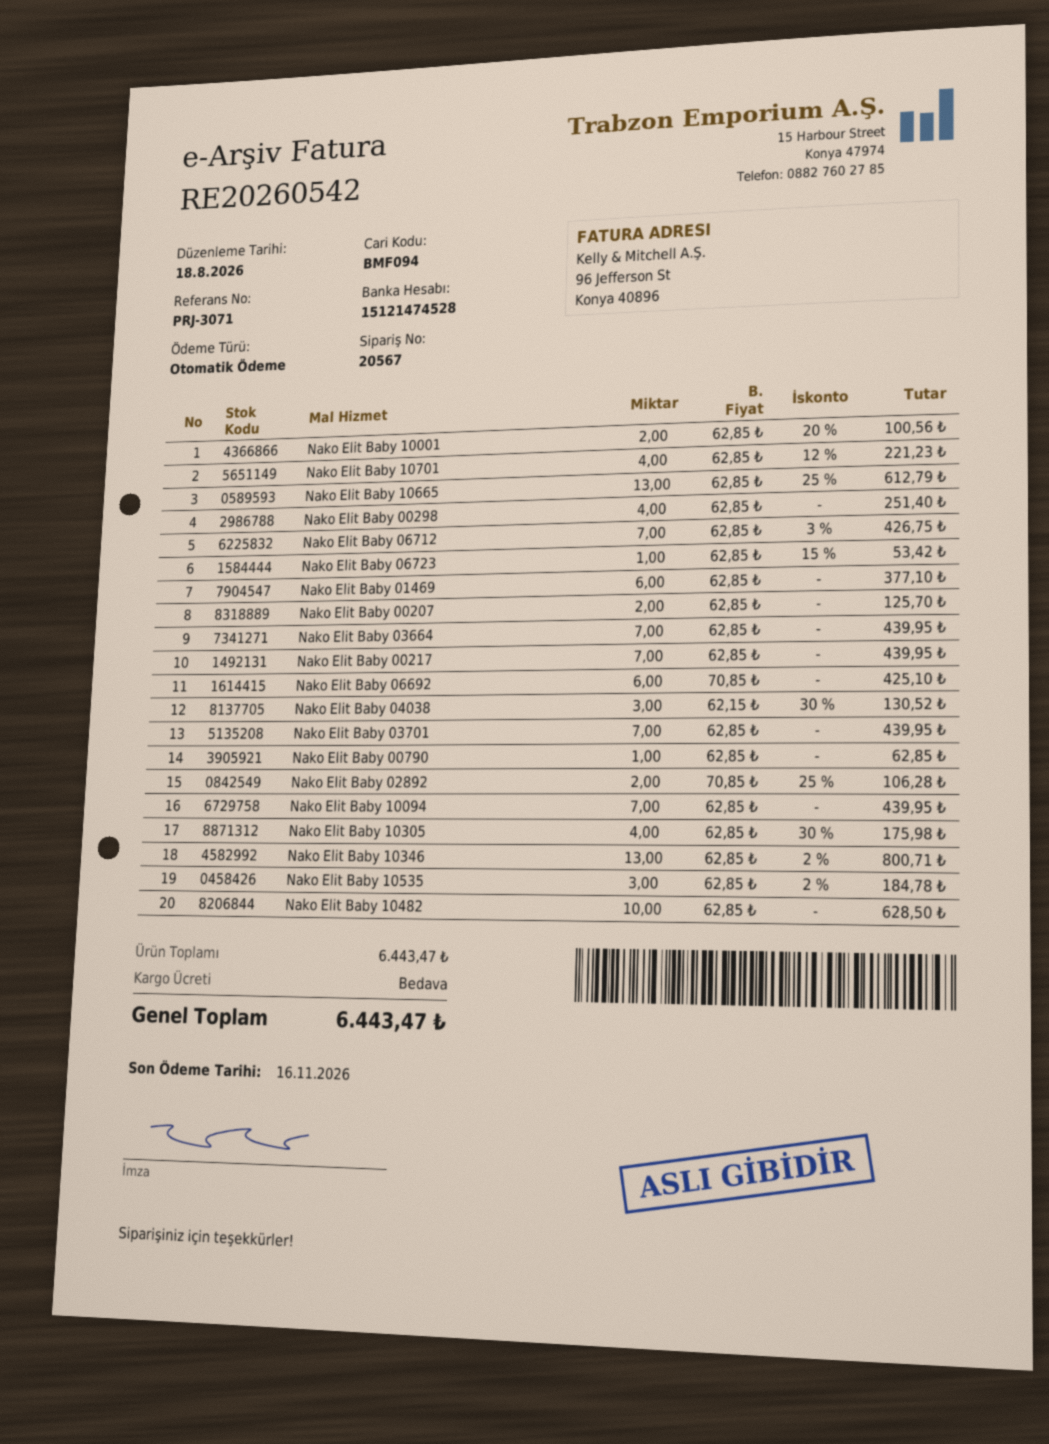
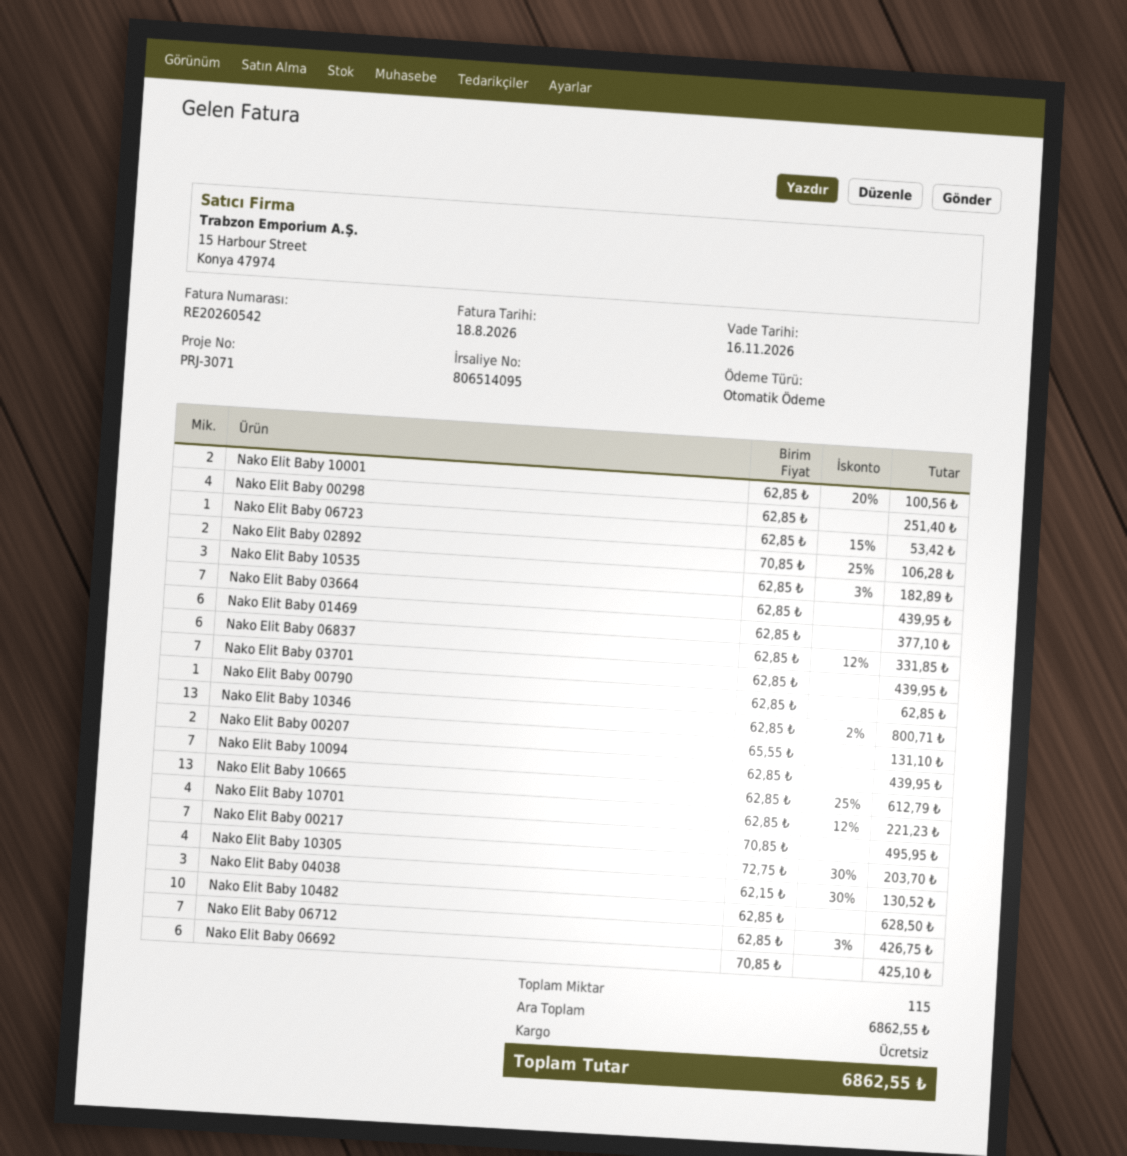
Nako Elit Baby 00207: 2 x 62.85 = 125.70 -> 2 x 65.55 = 131.10
Nako Elit Baby 00217: 7 x 62.85 = 439.95 -> 7 x 70.85 = 495.95
Nako Elit Baby 10305: 4 x 62.85 - 30% = 175.98 -> 4 x 72.75 - 30% = 203.70
Nako Elit Baby 10535: 3 x 62.85 - 2% = 184.78 -> 3 x 62.85 - 3% = 182.89
Nako Elit Baby 06837: none -> 6 x 62.85 - 12% = 331.85
subtotal: 6443.47 -> 6862.55
total: 6443.47 -> 6862.55

